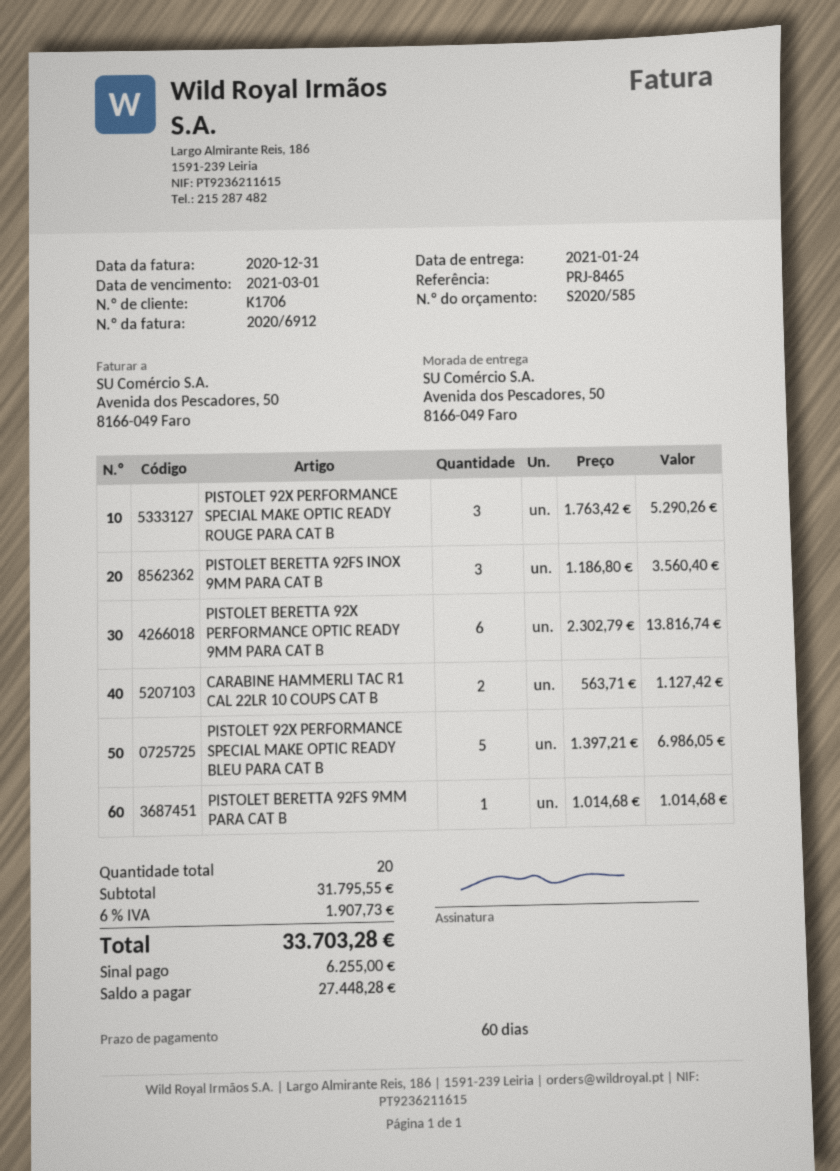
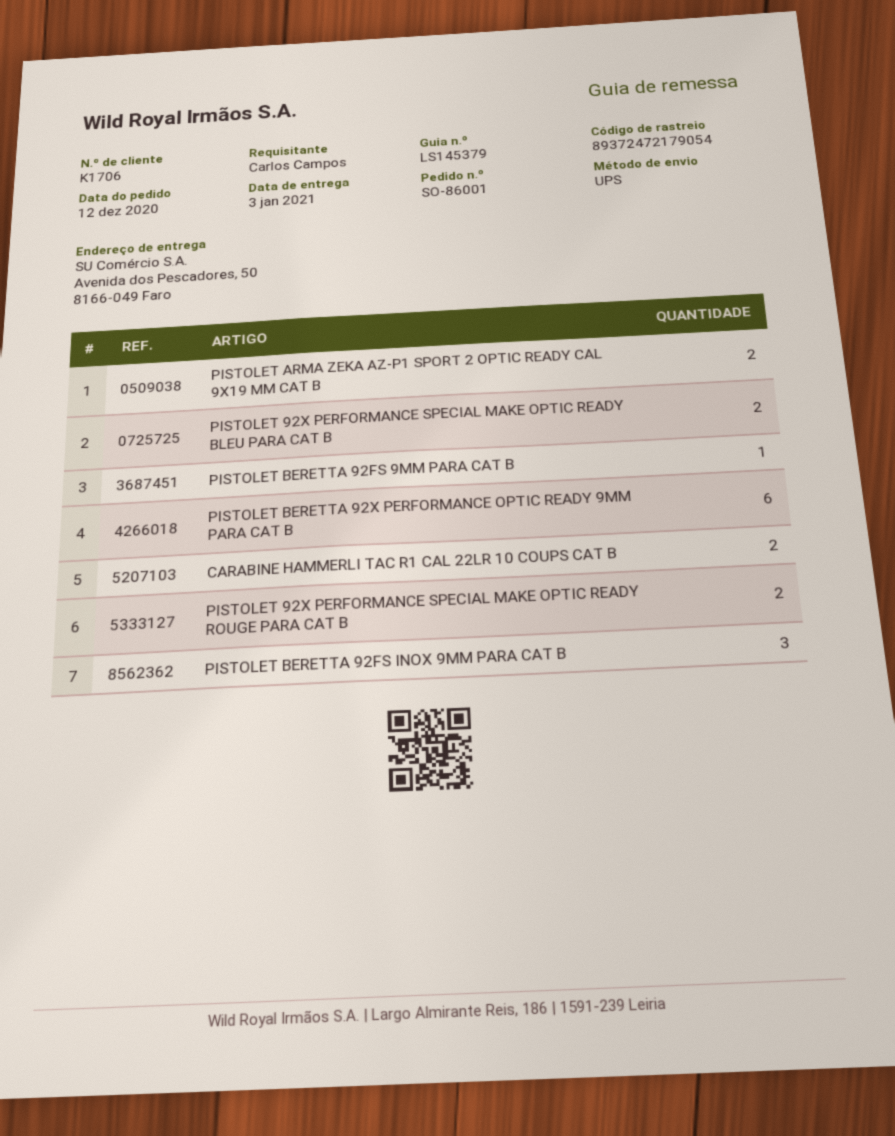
delivery date: 2021-01-24 -> 2021-01-03
PISTOLET 92X PERFORMANCE SPECIAL MAKE OPTIC READY ROUGE PARA CAT B: 3 -> 2
PISTOLET 92X PERFORMANCE SPECIAL MAKE OPTIC READY BLEU PARA CAT B: 5 -> 2
PISTOLET ARMA ZEKA AZ-P1 SPORT 2 OPTIC READY CAL 9X19 MM CAT B: none -> 2

